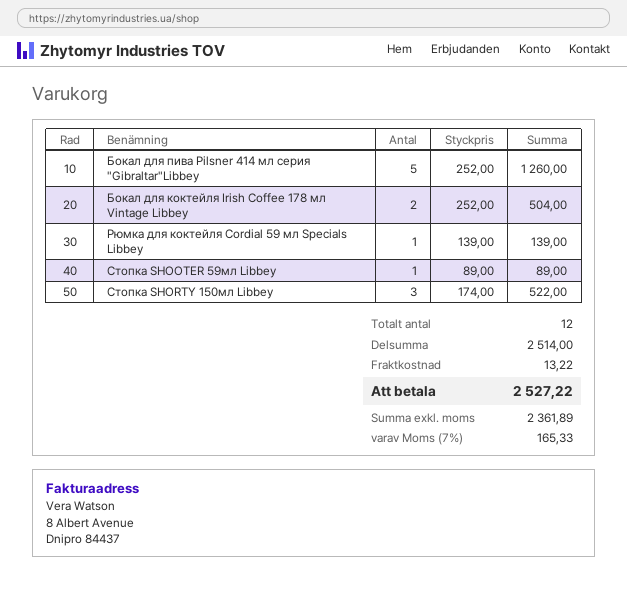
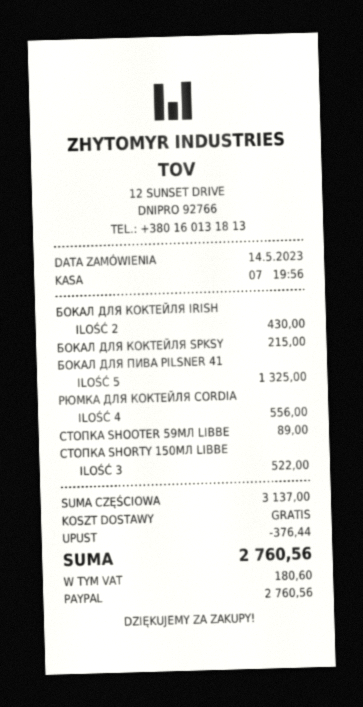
Бокал для пива Pilsner 414 мл серия "Gibraltar"Libbey: 5 for 1260.00 -> 5 for 1325.00
Бокал для коктейля Irish Coffee 178 мл Vintage Libbey: 2 for 504.00 -> 2 for 430.00
Рюмка для коктейля Cordial 59 мл Specials Libbey: 1 for 139.00 -> 4 for 556.00
БОКАЛ ДЛЯ КОКТЕЙЛЯ SPKSY: none -> 1 for 215.00
subtotal: 2514.00 -> 3137.00
discount: none -> 376.44
shipping: 13.22 -> 0.00
tax: 165.33 -> 180.60
total: 2527.22 -> 2760.56

